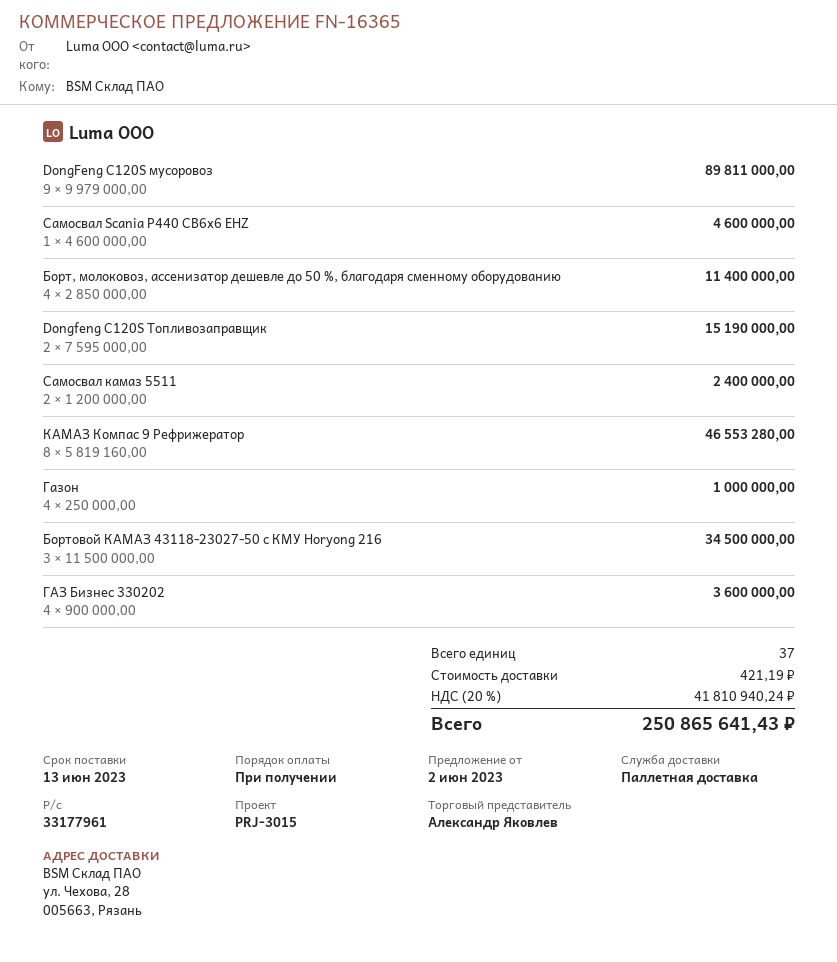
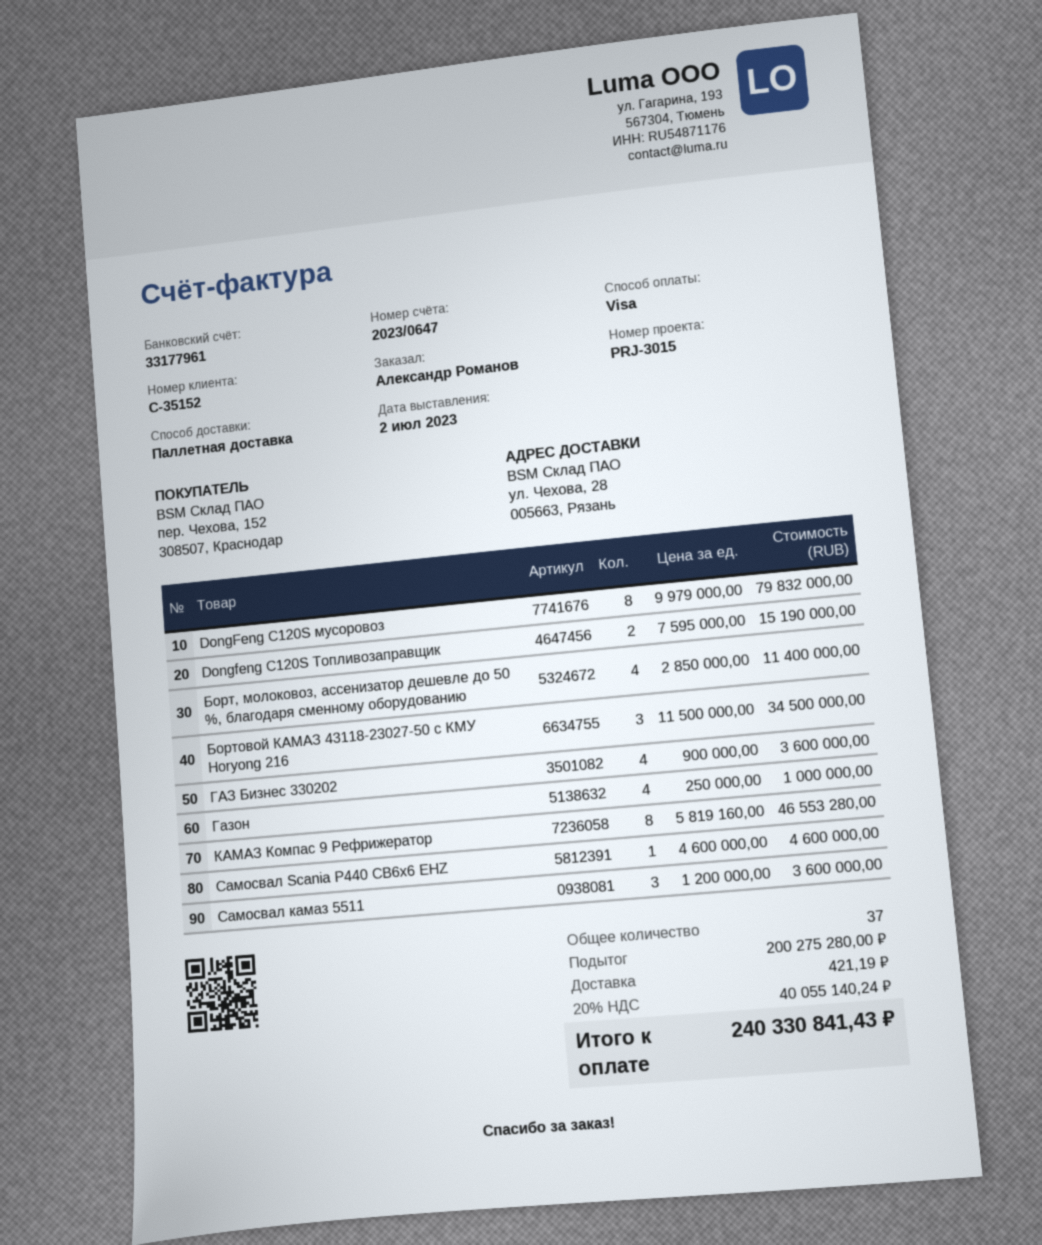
DongFeng C120S мусоровоз: 9 x 9979000.00 = 89811000.00 -> 8 x 9979000.00 = 79832000.00
Самосвал камаз 5511: 2 x 1200000.00 = 2400000.00 -> 3 x 1200000.00 = 3600000.00
tax: 20% = 41810940.24 -> 20% = 40055140.24
total: 250865641.43 -> 240330841.43

